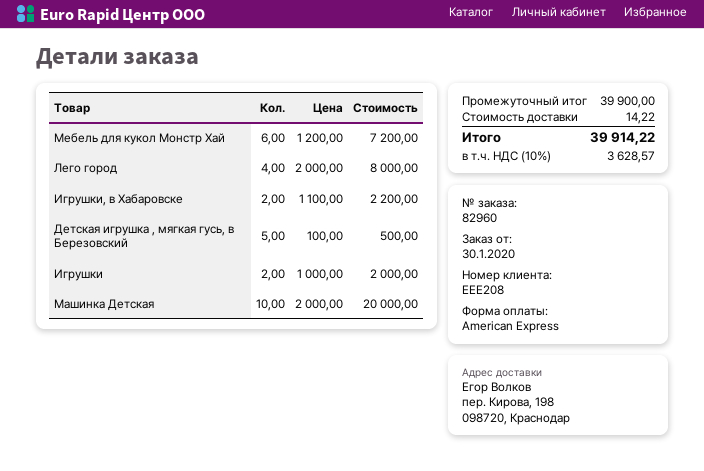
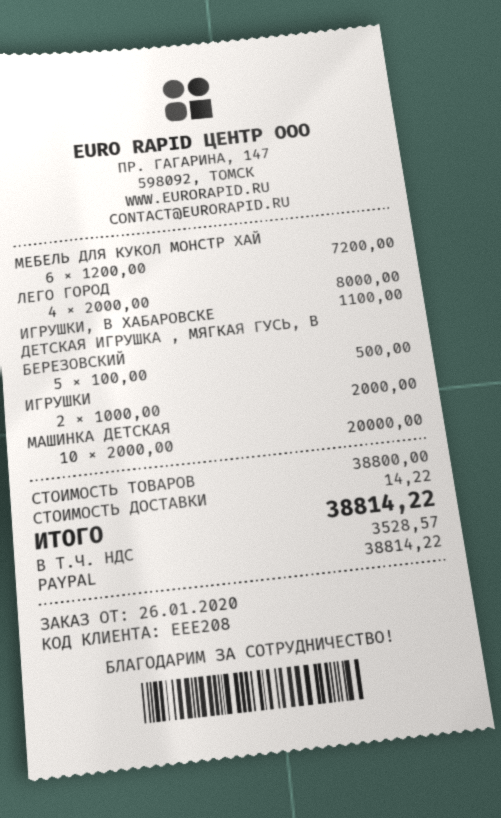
order date: 2020-01-30 -> 2020-01-26
payment method: American Express -> PayPal
Игрушки, в Хабаровске: 2 x 1100.00 = 2200.00 -> 1 x 1100.00 = 1100.00
subtotal: 39900.00 -> 38800.00
tax: 3628.57 -> 3528.57
total: 39914.22 -> 38814.22

